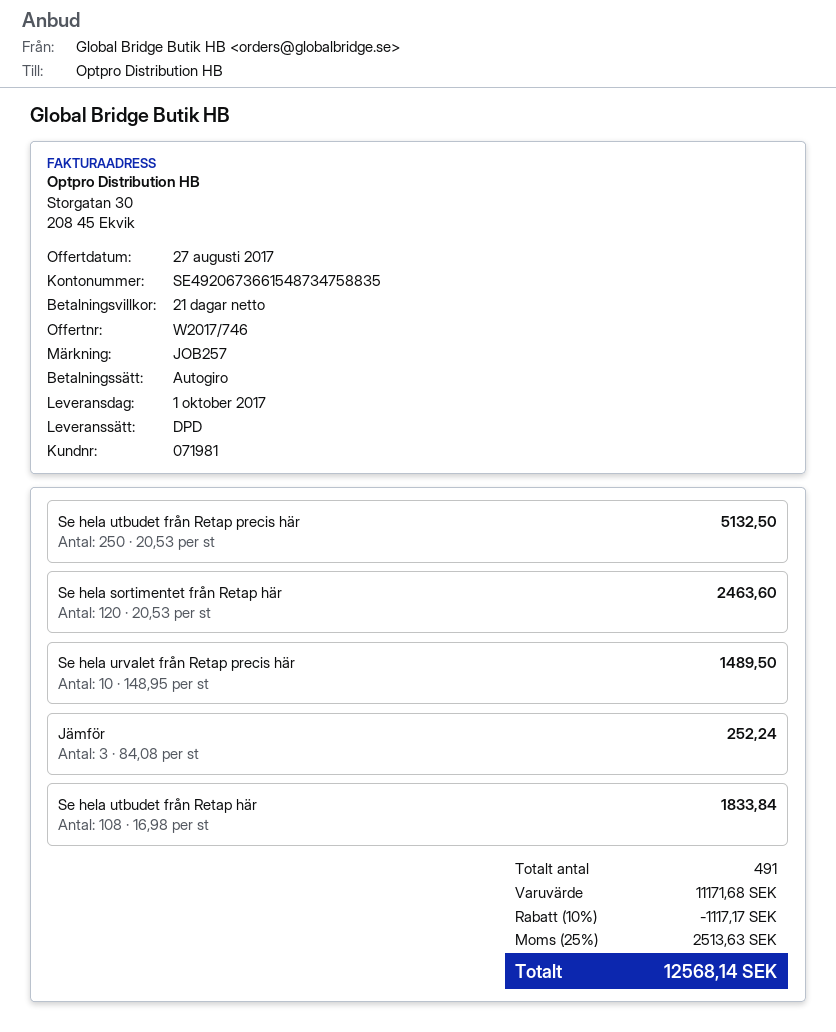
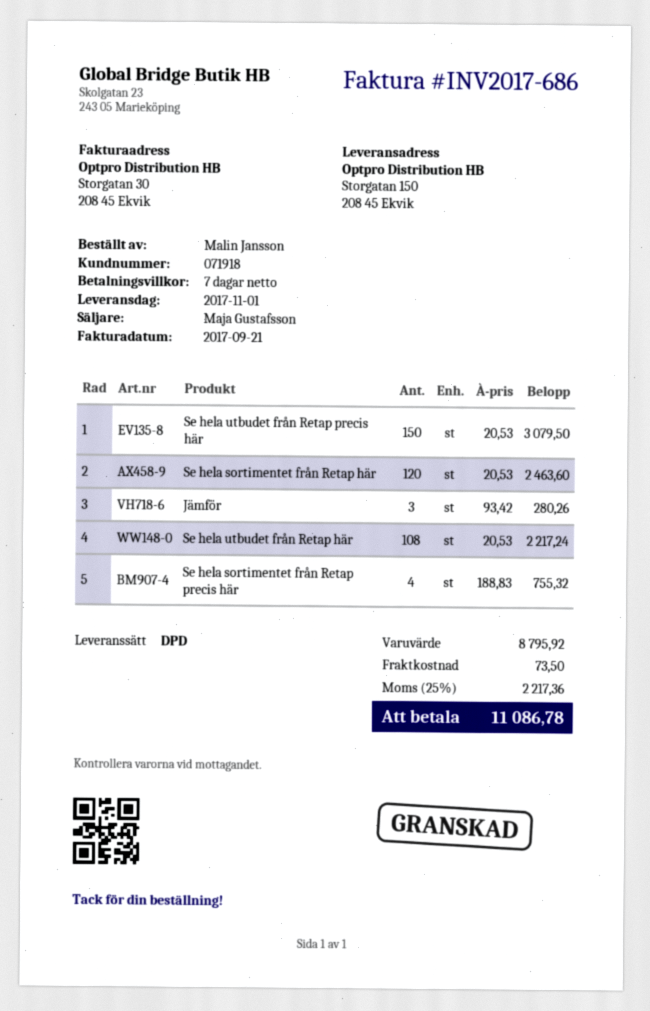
delivery date: 2017-10-01 -> 2017-11-01
payment terms: 21 days -> 7 days
customer number: 071981 -> 071918
Se hela utbudet från Retap precis här: 250 x 20.53 = 5132.50 -> 150 x 20.53 = 3079.50
Se hela urvalet från Retap precis här: 10 x 148.95 = 1489.50 -> none
Jämför: 3 x 84.08 = 252.24 -> 3 x 93.42 = 280.26
Se hela utbudet från Retap här: 108 x 16.98 = 1833.84 -> 108 x 20.53 = 2217.24
Se hela sortimentet från Retap precis här: none -> 4 x 188.83 = 755.32
subtotal: 11171.68 -> 8795.92
discount: 10% = 1117.17 -> none
shipping: none -> 73.50
tax: 25% = 2513.63 -> 25% = 2217.36
total: 12568.14 -> 11086.78

